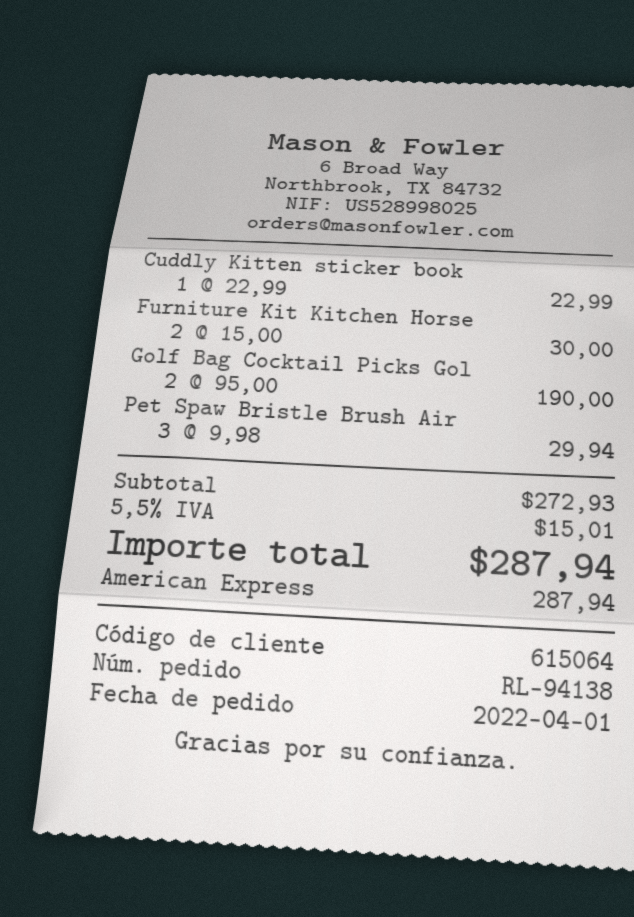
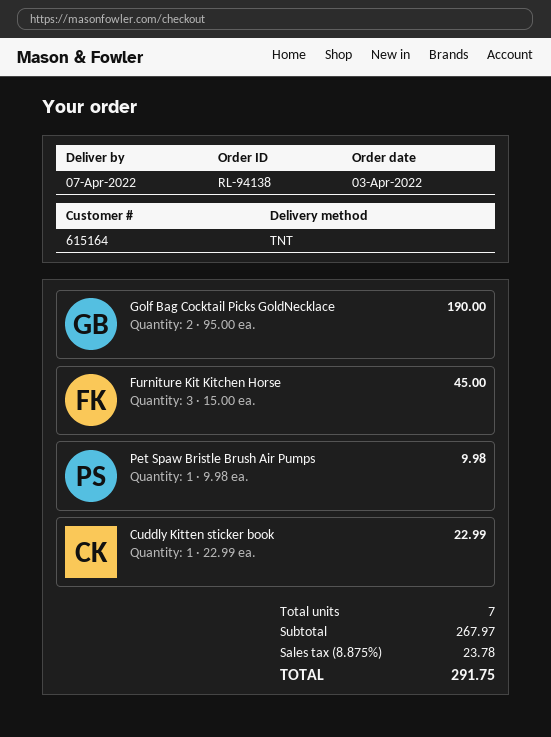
order date: 2022-04-01 -> 2022-04-03
customer number: 615064 -> 615164
Furniture Kit Kitchen Horse: 2 x 15.00 = 30.00 -> 3 x 15.00 = 45.00
Pet Spaw Bristle Brush Air: 3 x 9.98 = 29.94 -> 1 x 9.98 = 9.98
subtotal: 272.93 -> 267.97
tax: 5.5% = 15.01 -> 8.875% = 23.78
total: 287.94 -> 291.75

